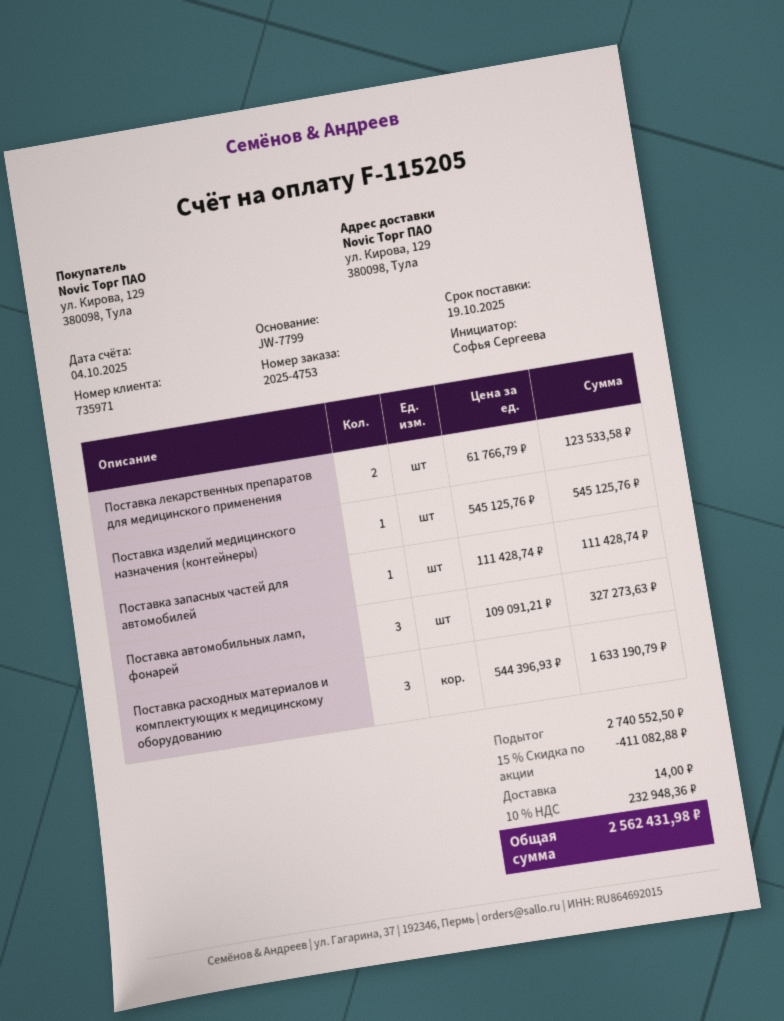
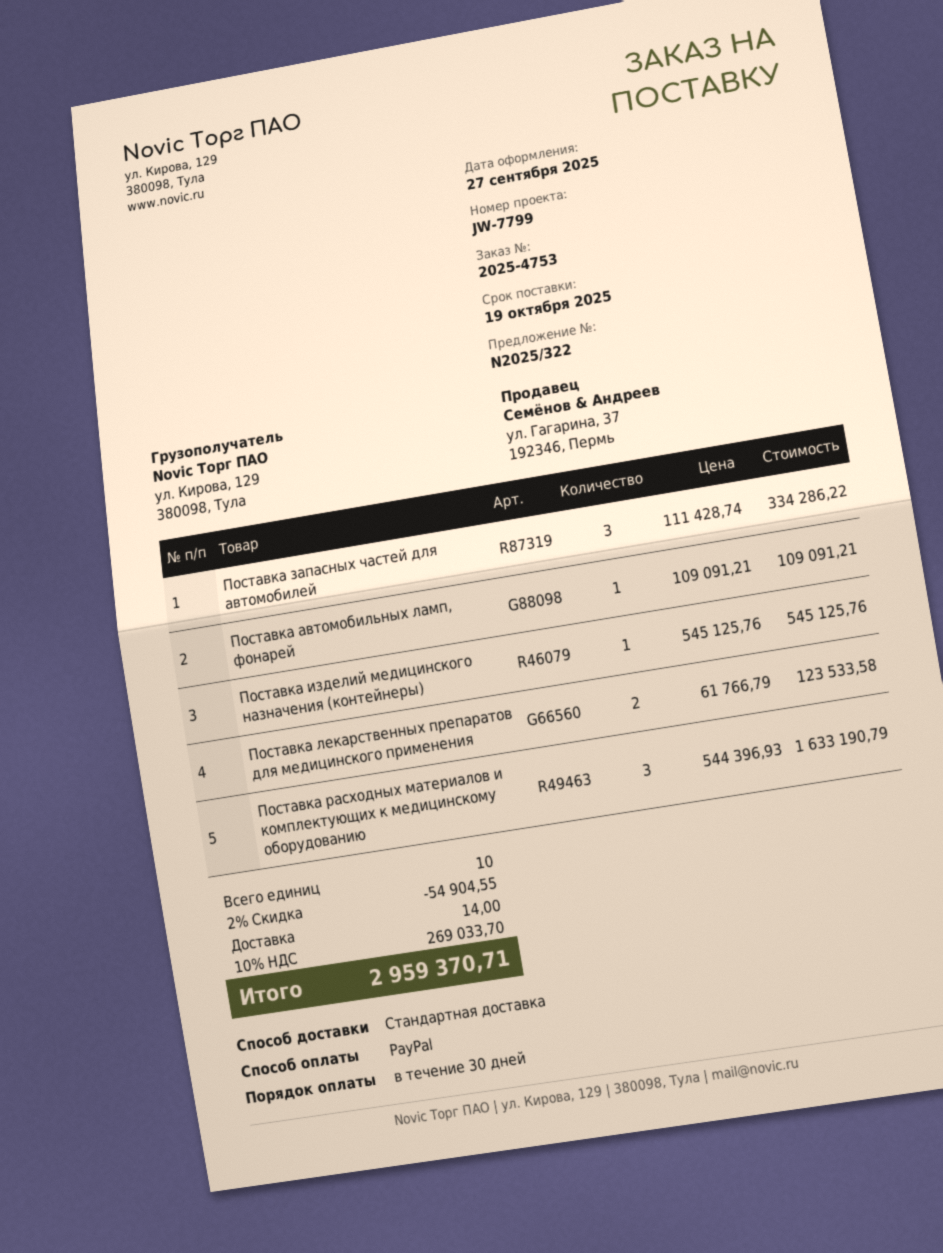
Поставка запасных частей для автомобилей: 1 x 111428.74 = 111428.74 -> 3 x 111428.74 = 334286.22
Поставка автомобильных ламп, фонарей: 3 x 109091.21 = 327273.63 -> 1 x 109091.21 = 109091.21
discount: 15% = 411082.88 -> 2% = 54904.55
tax: 10% = 232948.36 -> 10% = 269033.70
total: 2562431.98 -> 2959370.71

